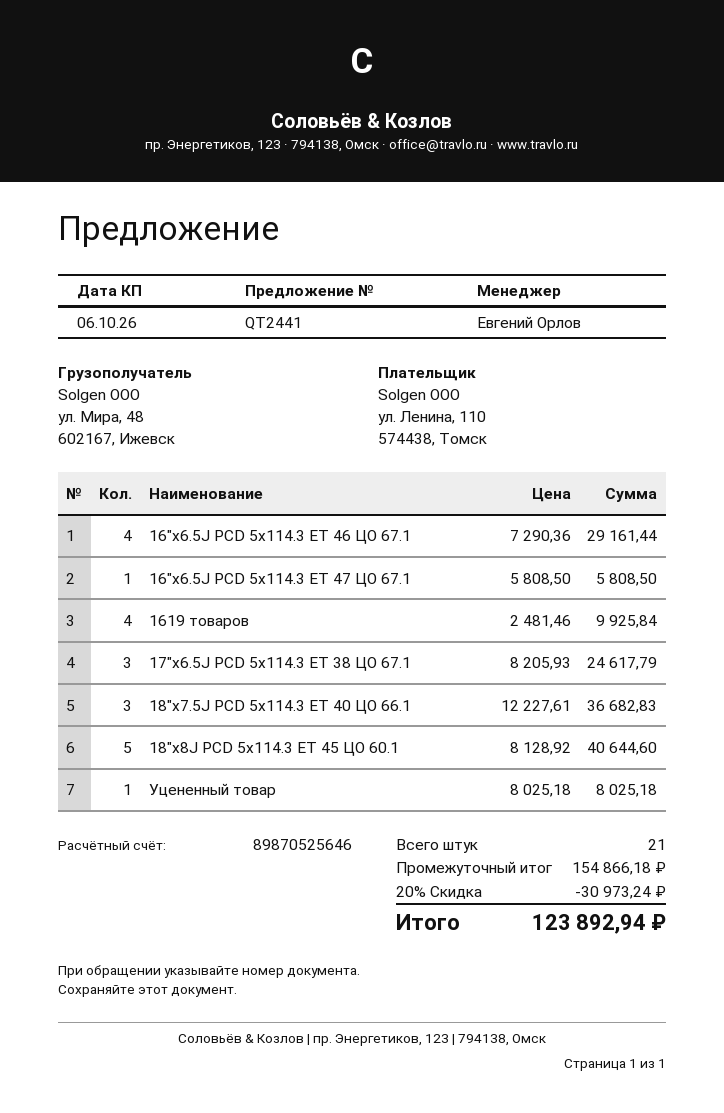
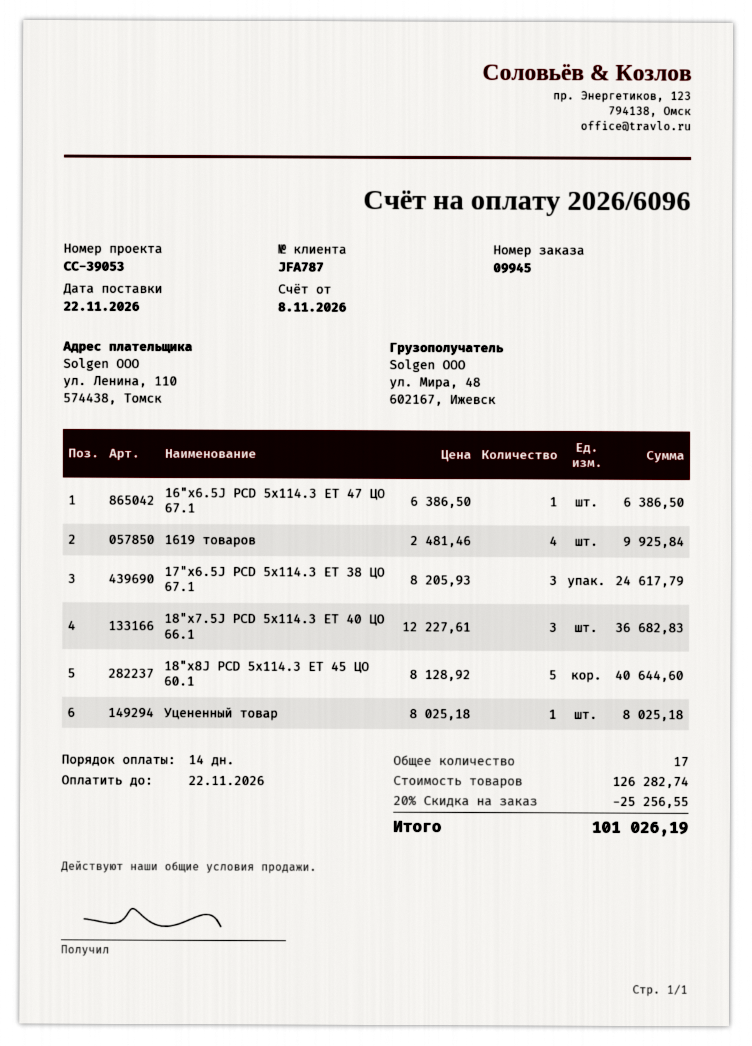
16"x6.5J PCD 5x114.3 ЕТ 46 ЦО 67.1: 4 x 7290.36 = 29161.44 -> none
16"x6.5J PCD 5x114.3 ЕТ 47 ЦО 67.1: 1 x 5808.50 = 5808.50 -> 1 x 6386.50 = 6386.50
total quantity: 21 -> 17
subtotal: 154866.18 -> 126282.74
discount: 20% = 30973.24 -> 20% = 25256.55
total: 123892.94 -> 101026.19

